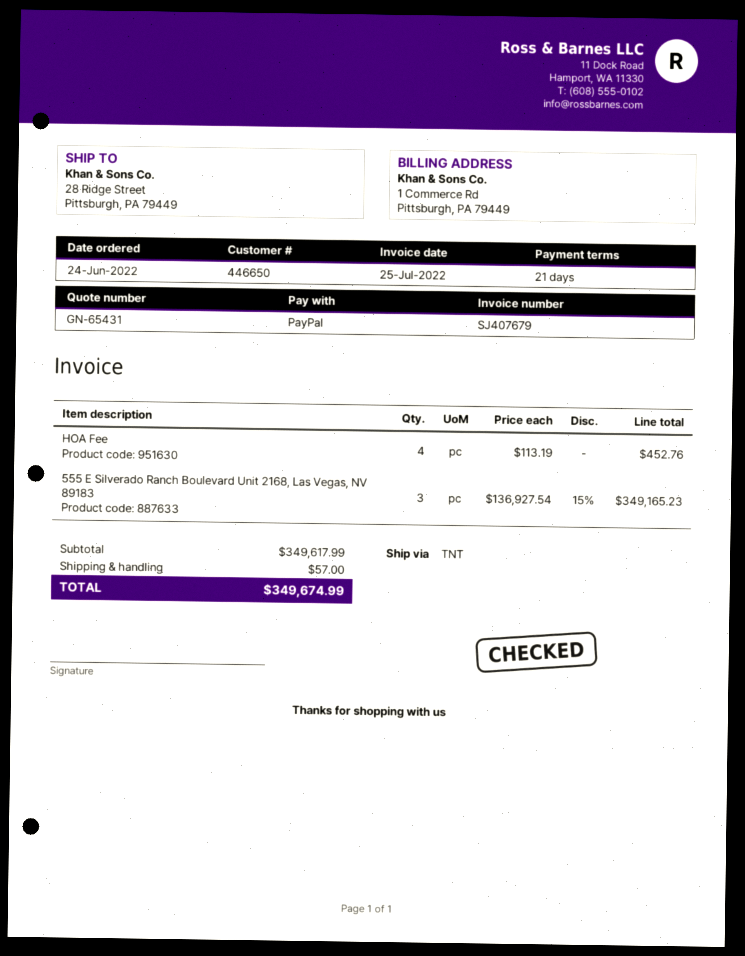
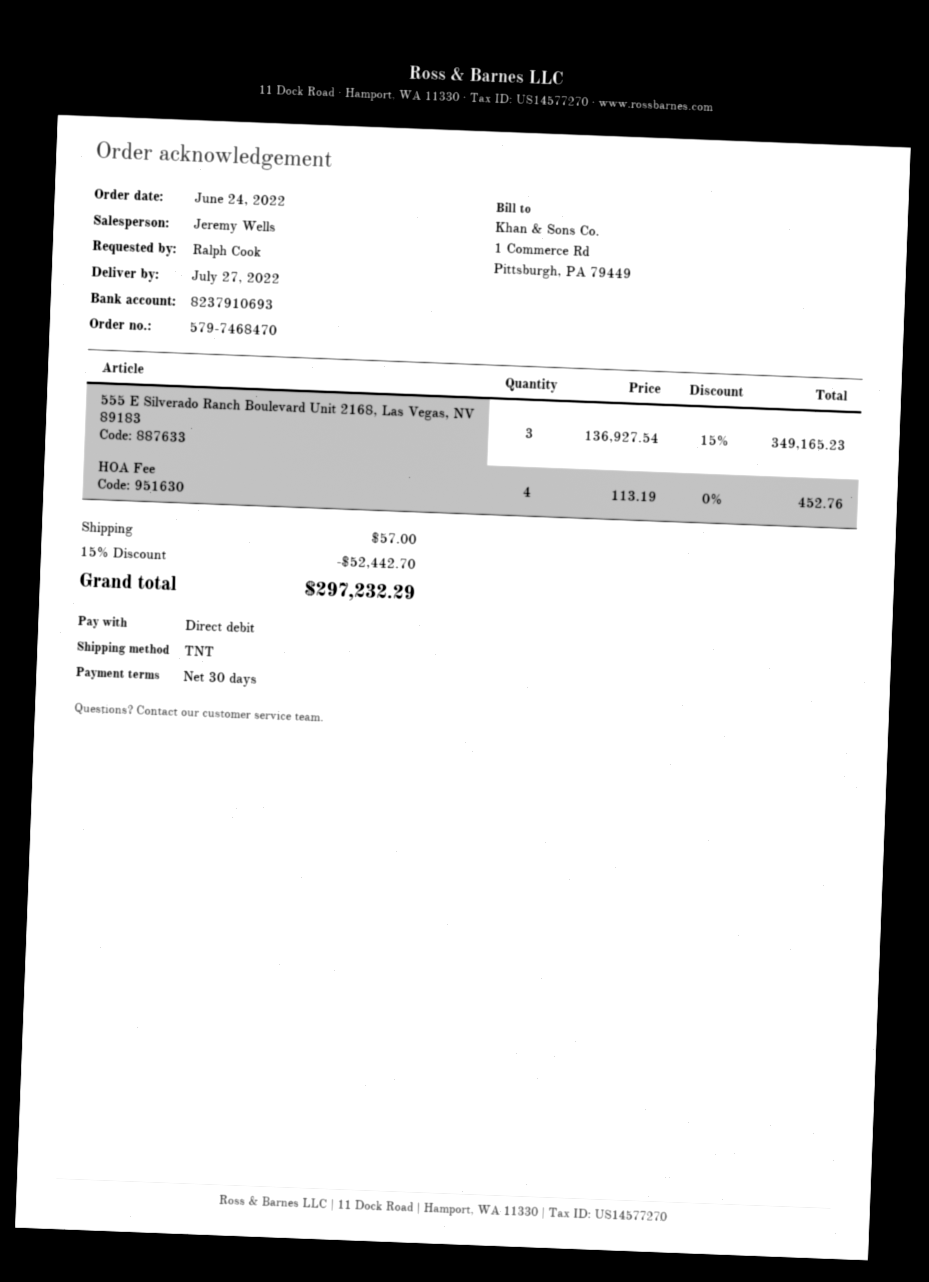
payment terms: 21 days -> 30 days
payment method: PayPal -> direct debit
discount: none -> 15% = 52442.70
total: 349674.99 -> 297232.29

